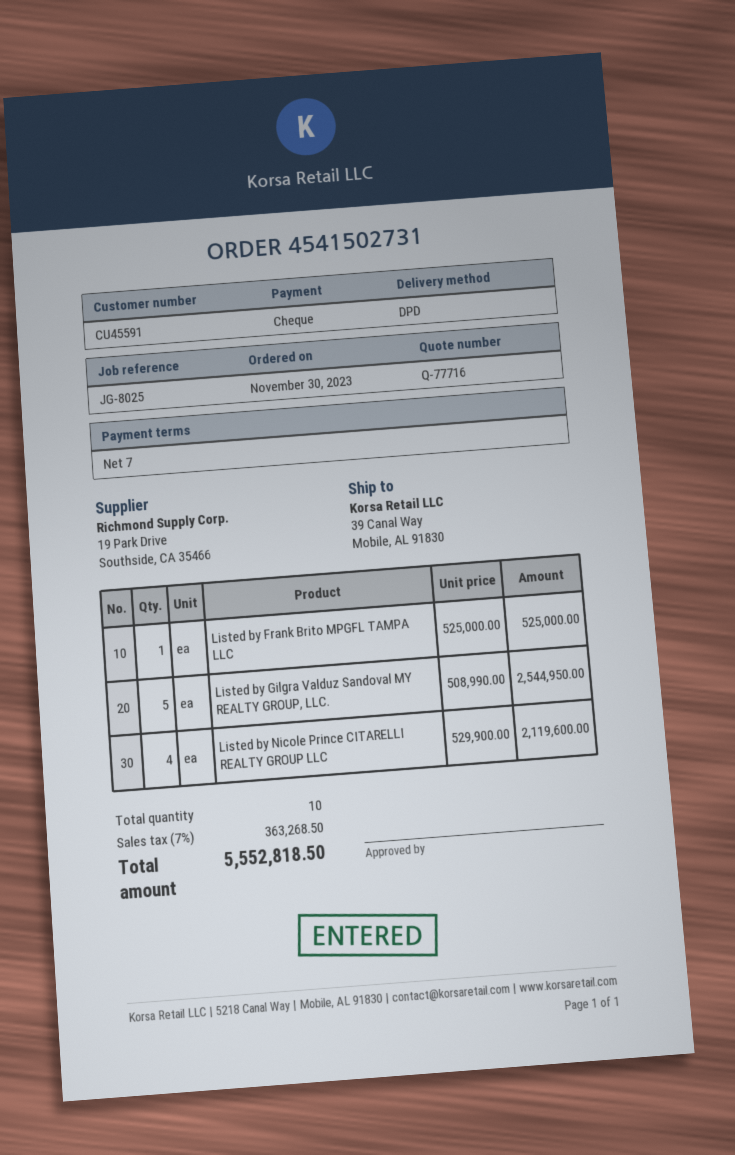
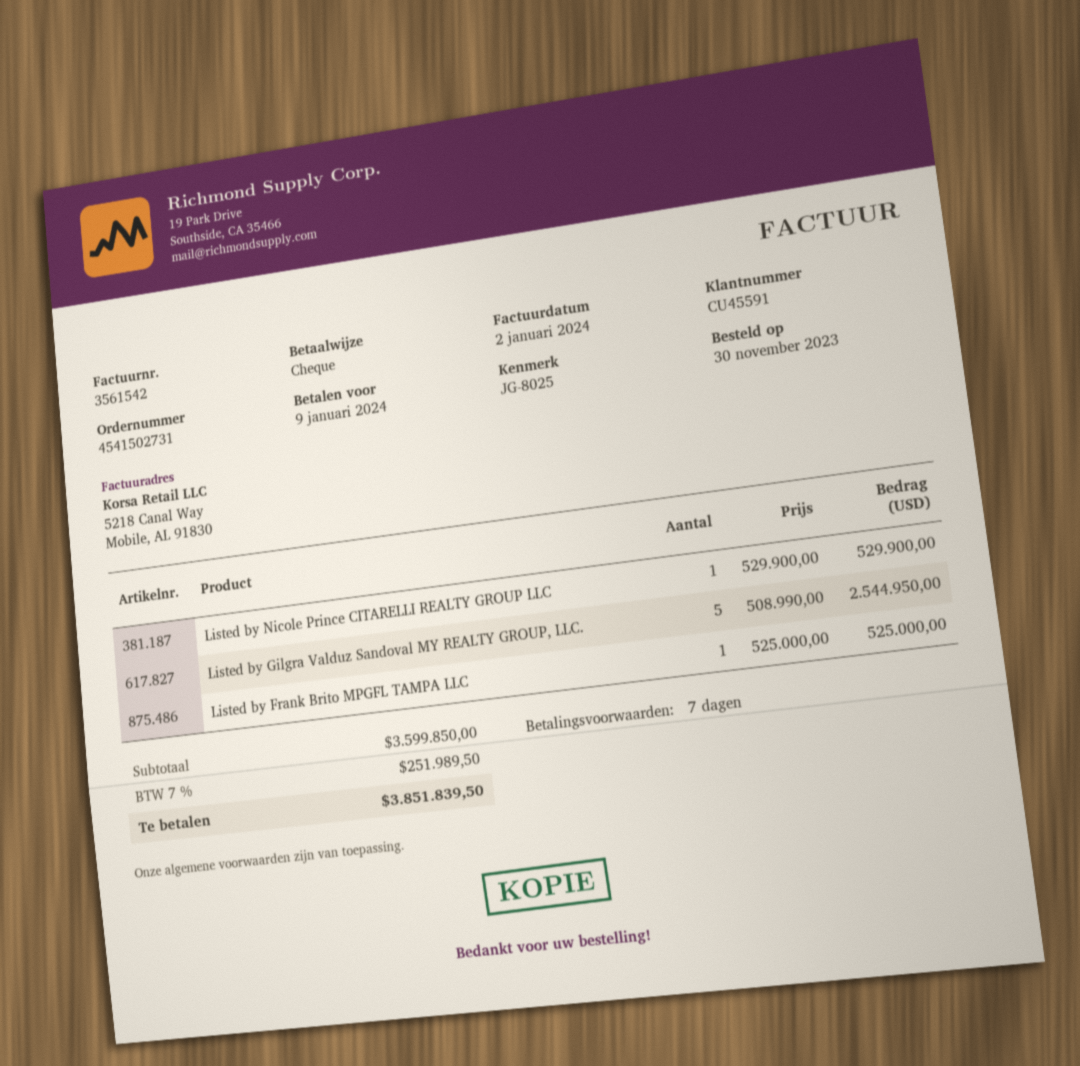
Listed by Nicole Prince CITARELLI REALTY GROUP LLC: 4 x 529900.00 = 2119600.00 -> 1 x 529900.00 = 529900.00
tax: 7% = 363268.50 -> 7% = 251989.50
total: 5552818.50 -> 3851839.50

